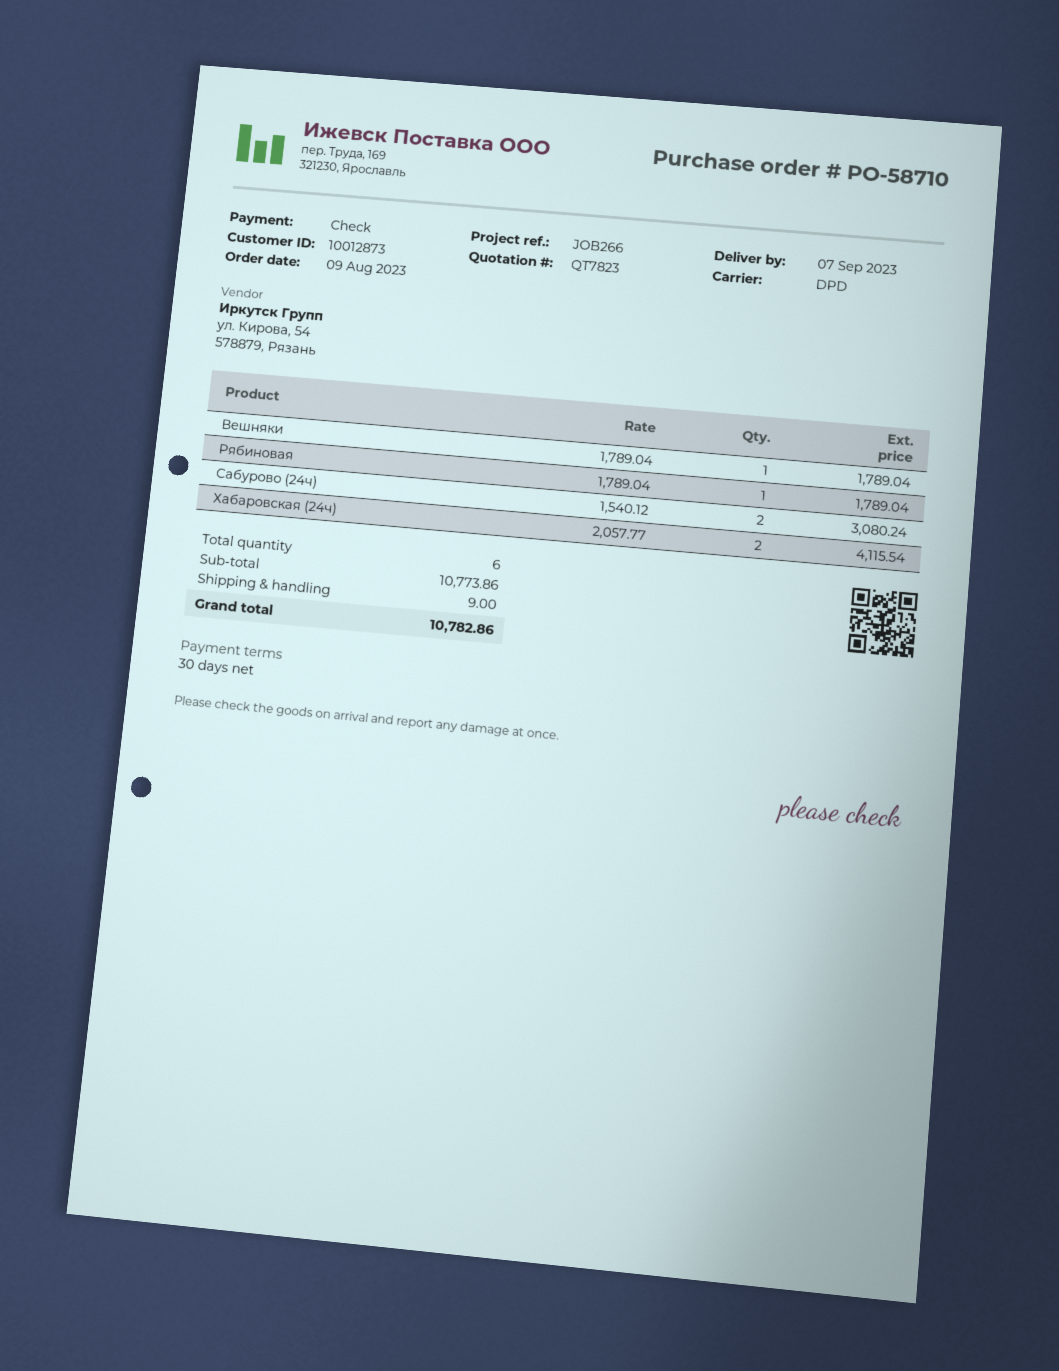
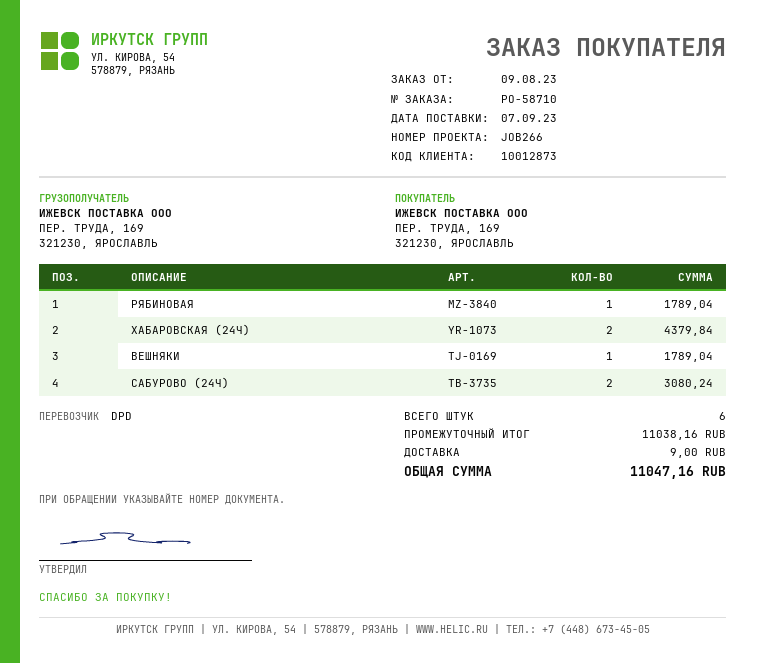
Хабаровская (24ч): 2 for 4115.54 -> 2 for 4379.84
subtotal: 10773.86 -> 11038.16
total: 10782.86 -> 11047.16

